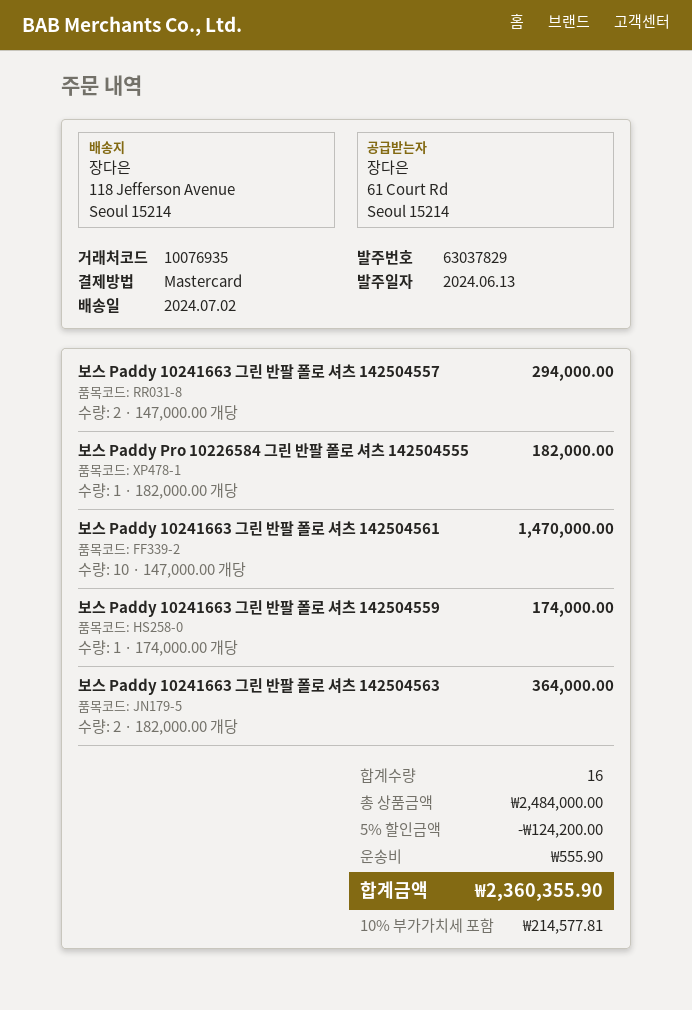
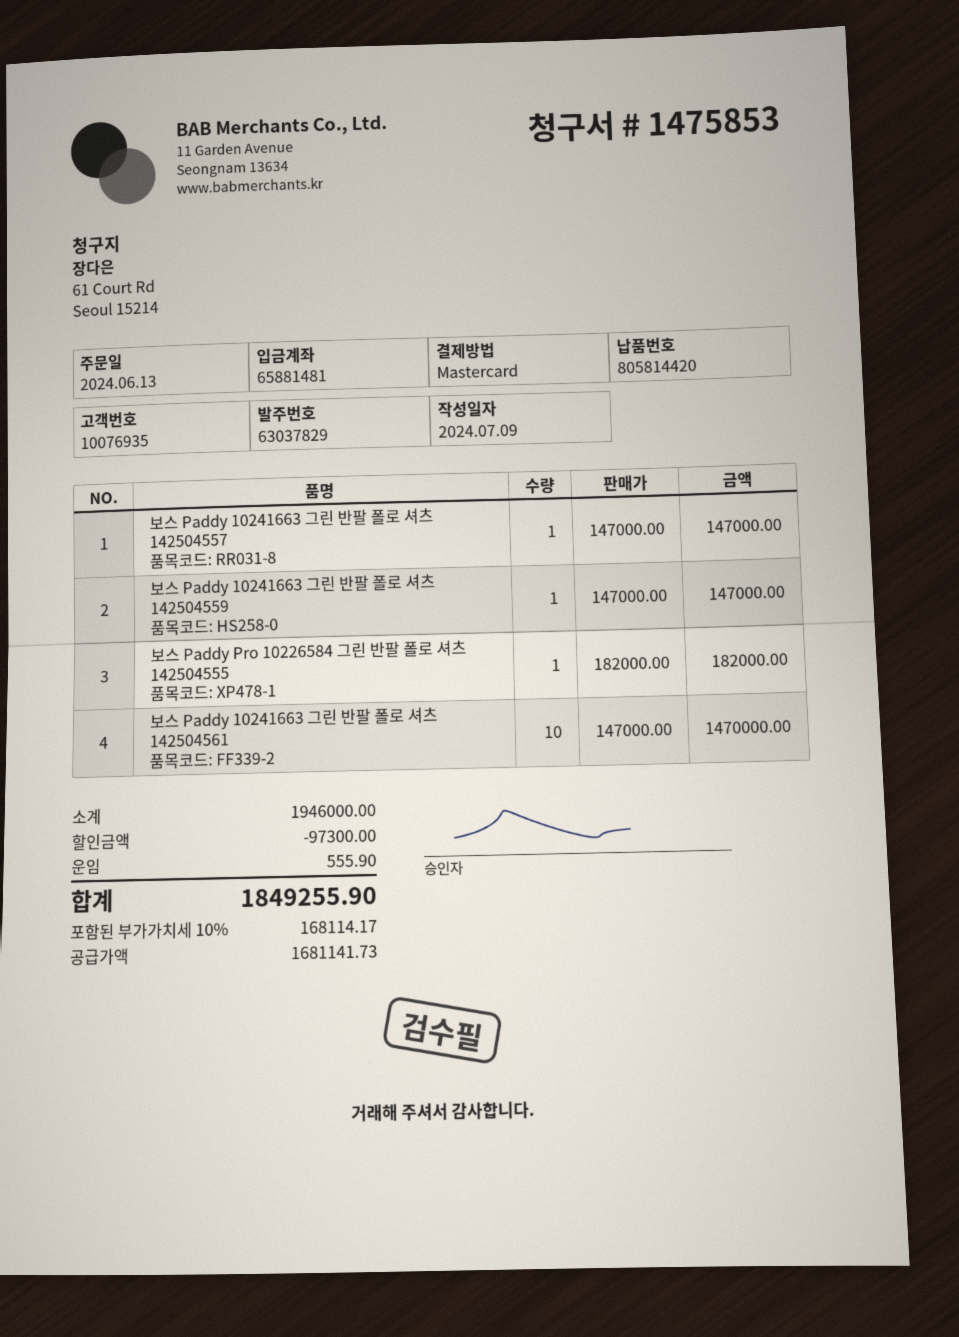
보스 Paddy 10241663 그린 반팔 폴로 셔츠 142504557: 2 x 147000.00 = 294000.00 -> 1 x 147000.00 = 147000.00
보스 Paddy 10241663 그린 반팔 폴로 셔츠 142504559: 1 x 174000.00 = 174000.00 -> 1 x 147000.00 = 147000.00
보스 Paddy 10241663 그린 반팔 폴로 셔츠 142504563: 2 x 182000.00 = 364000.00 -> none
subtotal: 2484000.00 -> 1946000.00
discount: 124200.00 -> 97300.00
tax: 10% = 214577.81 -> 10% = 168114.17
total: 2360355.90 -> 1849255.90

